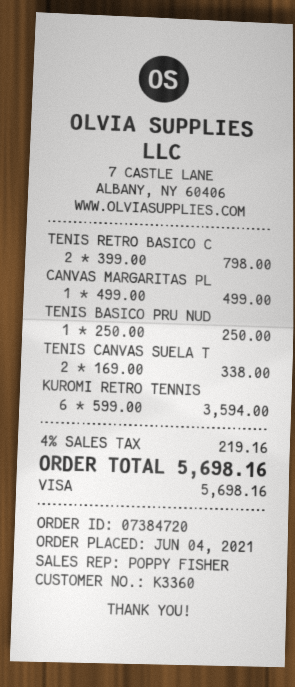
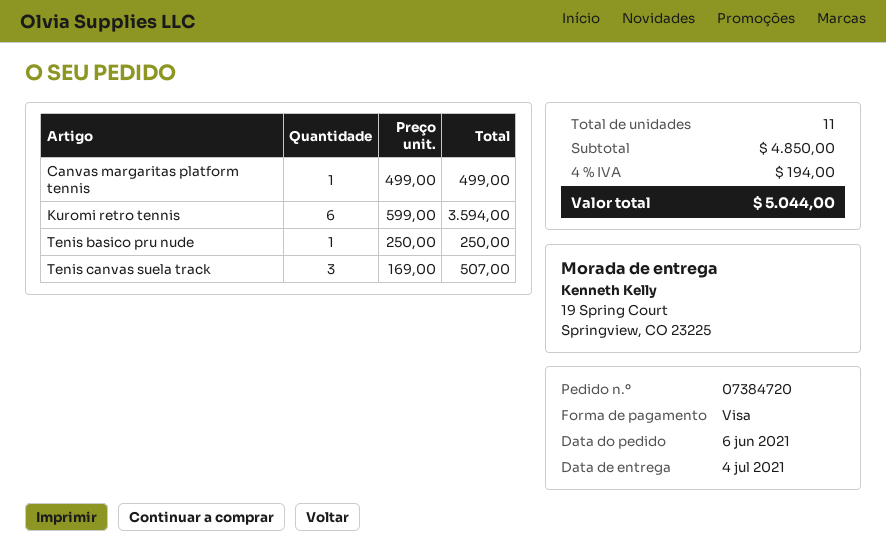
order date: 2021-06-04 -> 2021-06-06
TENIS RETRO BASICO C: 2 x 399.00 = 798.00 -> none
TENIS CANVAS SUELA T: 2 x 169.00 = 338.00 -> 3 x 169.00 = 507.00
tax: 4% = 219.16 -> 4% = 194.00
total: 5698.16 -> 5044.00

